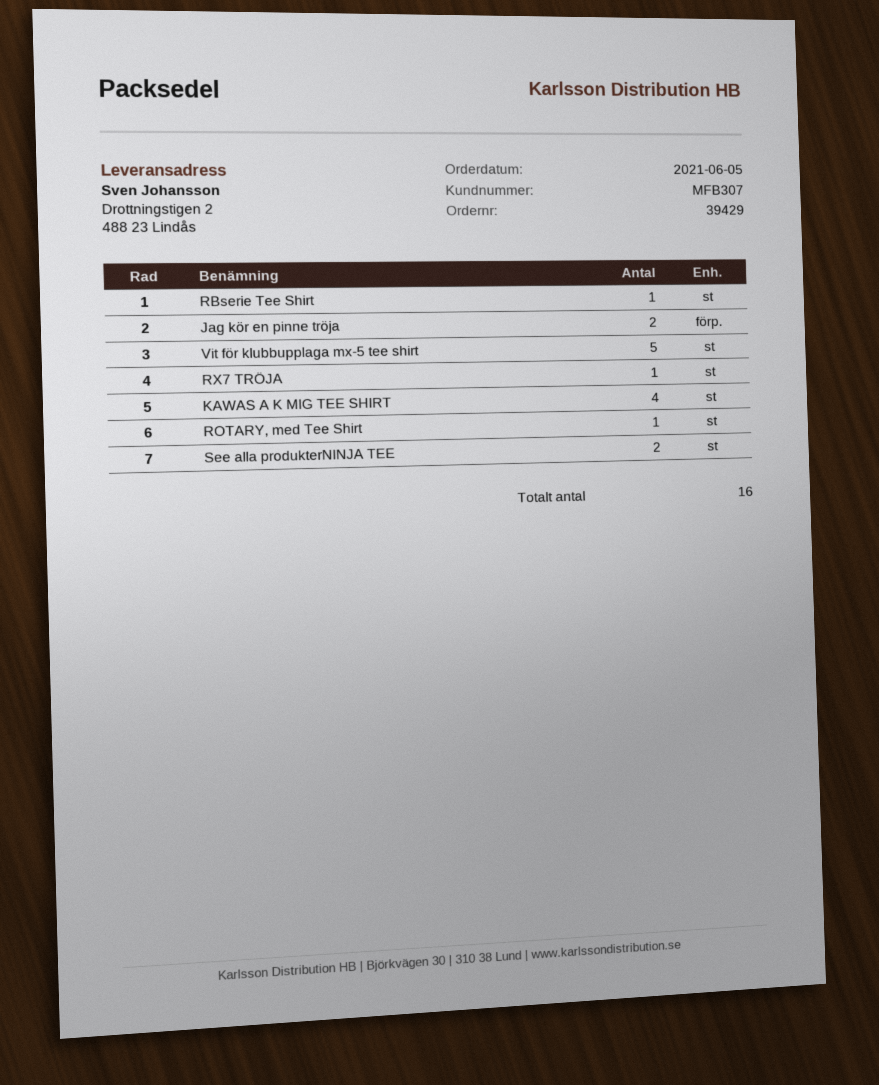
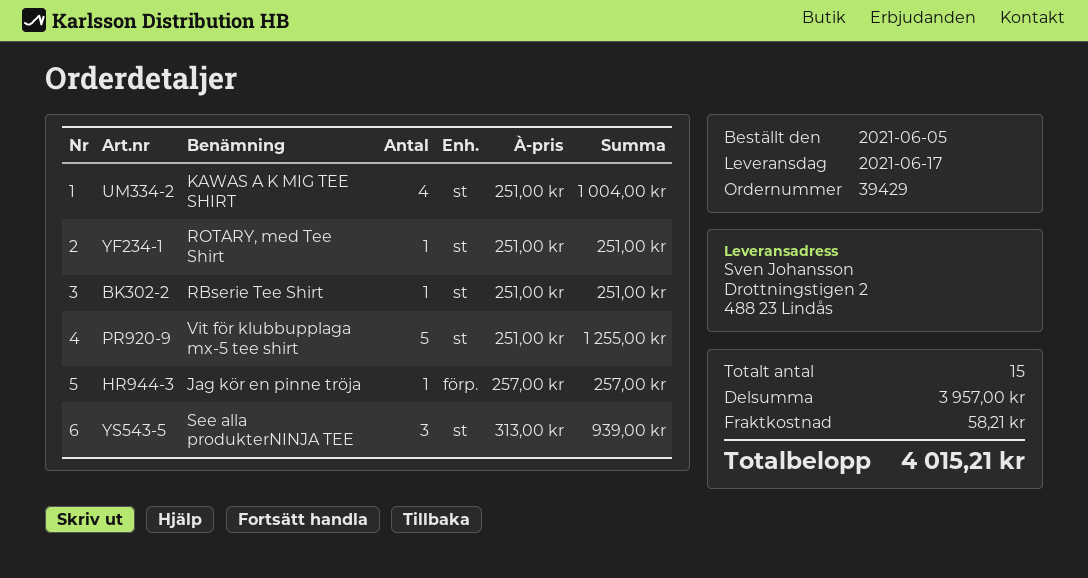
Jag kör en pinne tröja: 2 -> 1
RX7 TRÖJA: 1 -> none
See alla produkterNINJA TEE: 2 -> 3
total quantity: 16 -> 15

